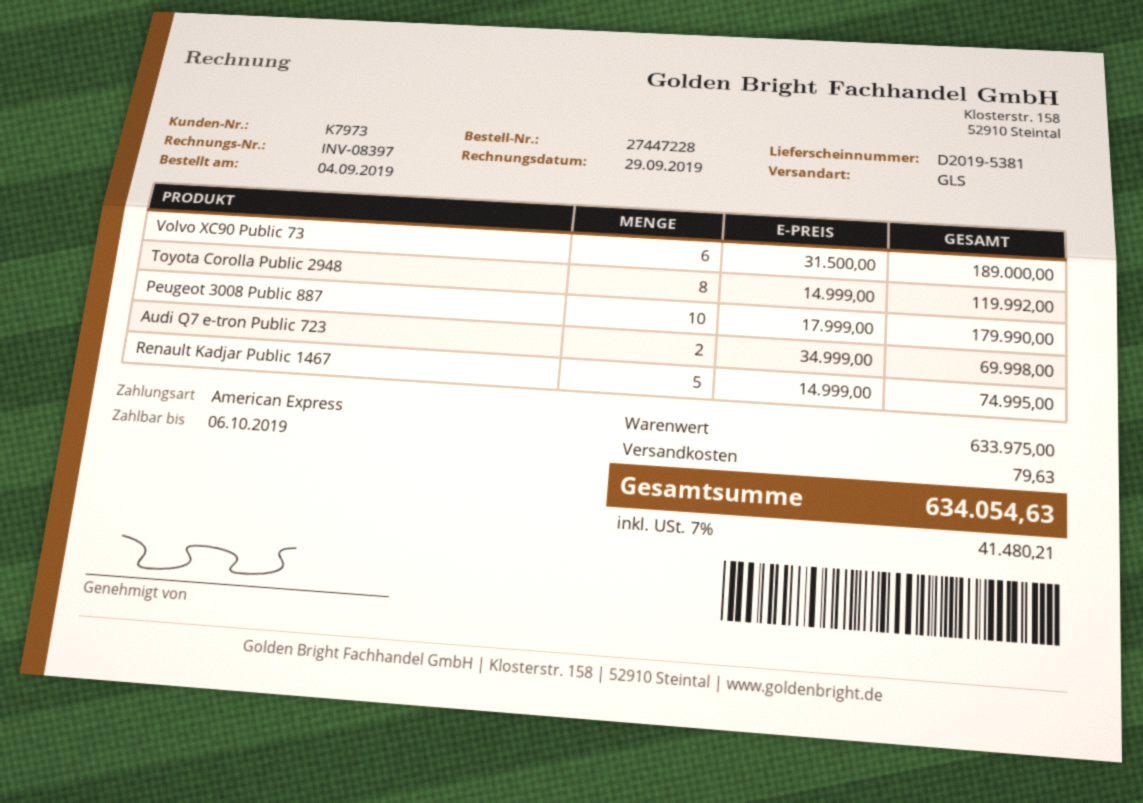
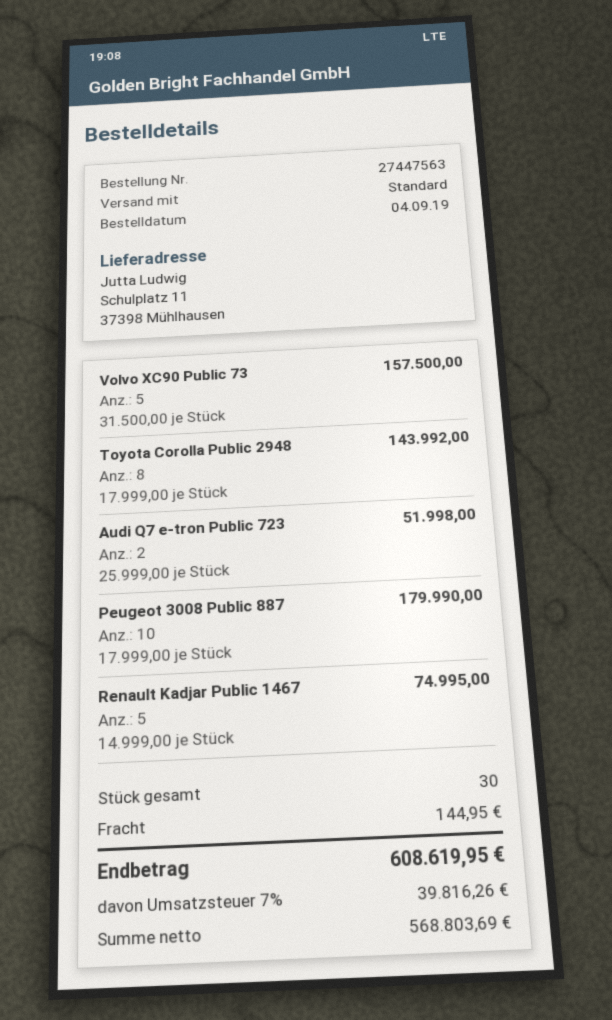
order number: 27447228 -> 27447563
shipping method: GLS -> standard
Volvo XC90 Public 73: 6 x 31500.00 = 189000.00 -> 5 x 31500.00 = 157500.00
Toyota Corolla Public 2948: 8 x 14999.00 = 119992.00 -> 8 x 17999.00 = 143992.00
Audi Q7 e-tron Public 723: 2 x 34999.00 = 69998.00 -> 2 x 25999.00 = 51998.00
shipping: 79.63 -> 144.95
tax: 7% = 41480.21 -> 7% = 39816.26
total: 634054.63 -> 608619.95

